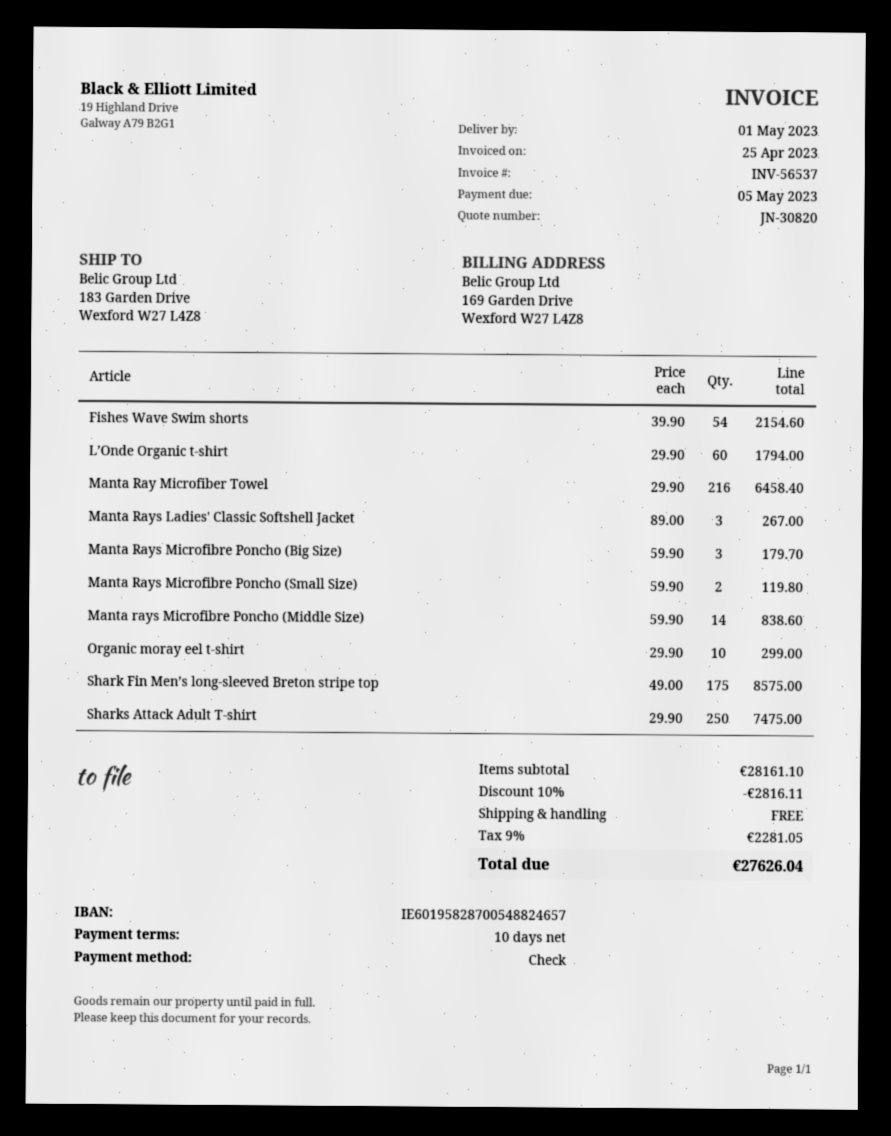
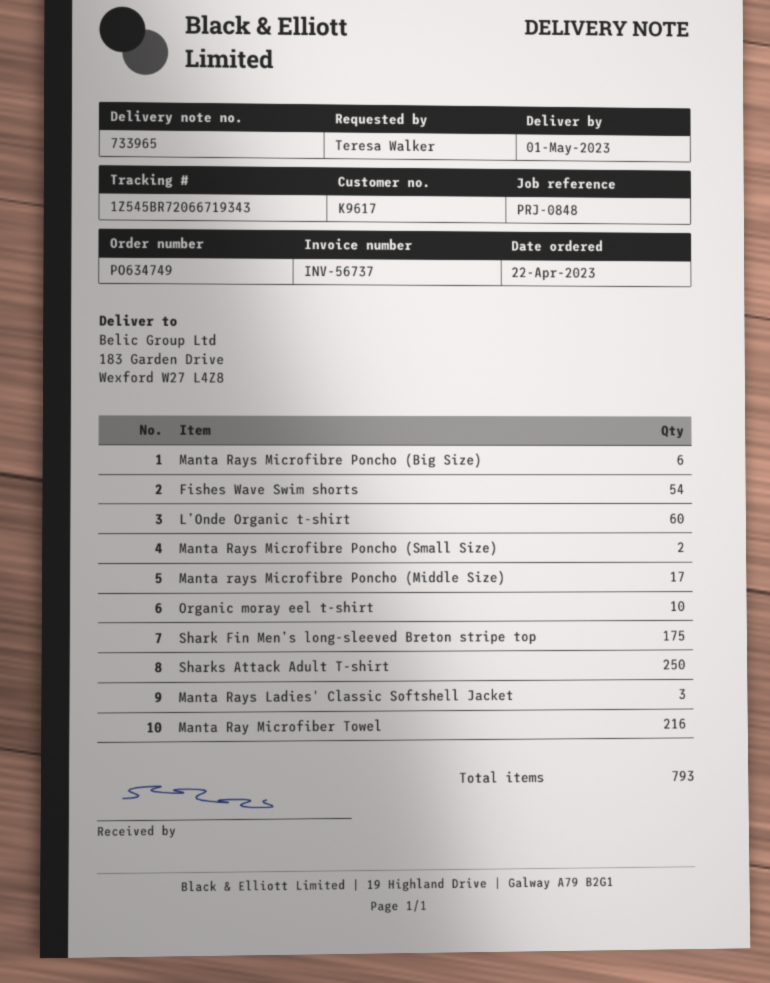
invoice number: INV-56537 -> INV-56737
Manta Rays Microfibre Poncho (Big Size): 3 -> 6
Manta rays Microfibre Poncho (Middle Size): 14 -> 17

